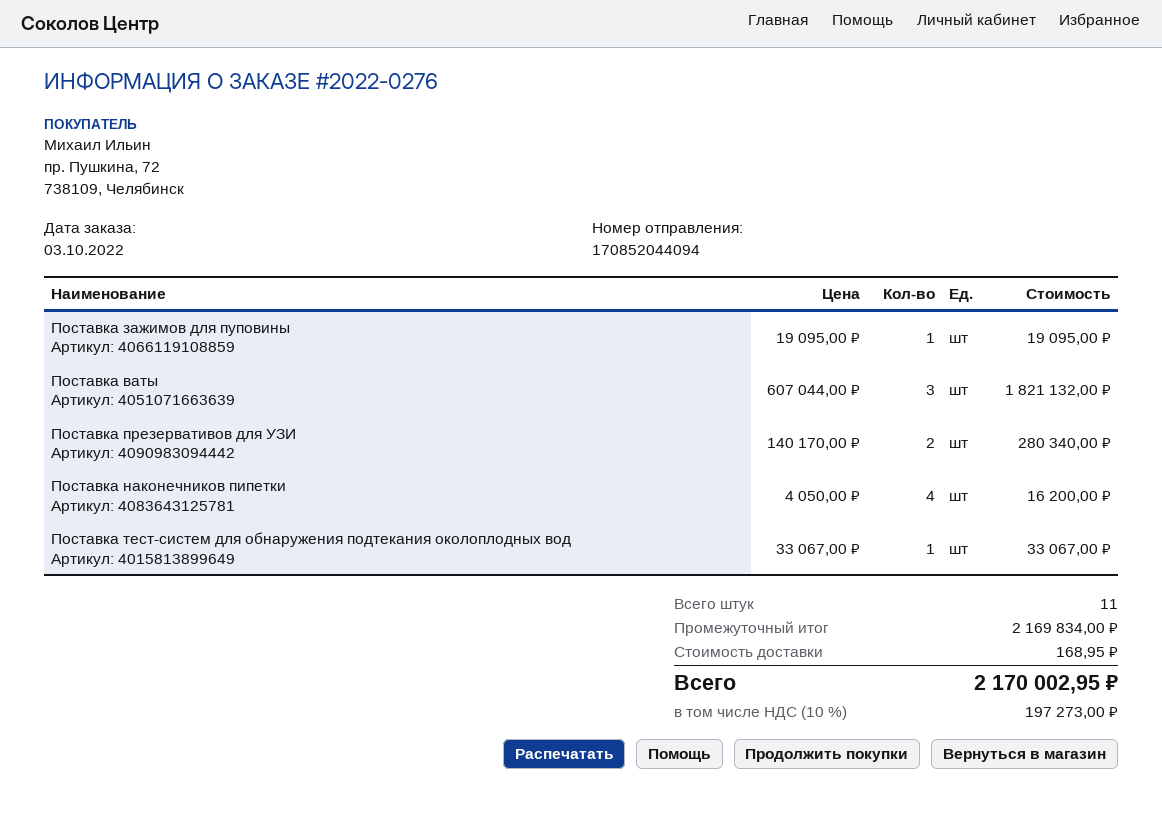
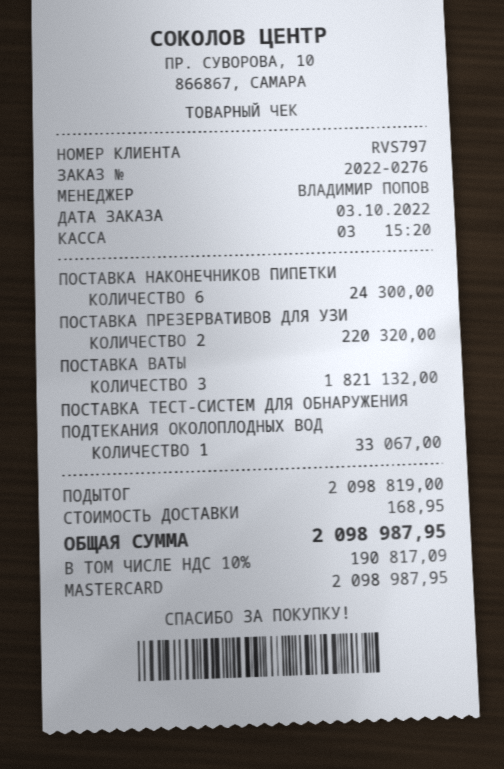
Поставка зажимов для пуповины: 1 for 19095.00 -> none
Поставка презервативов для УЗИ: 2 for 280340.00 -> 2 for 220320.00
Поставка наконечников пипетки: 4 for 16200.00 -> 6 for 24300.00
subtotal: 2169834.00 -> 2098819.00
tax: 10% = 197273.00 -> 10% = 190817.09
total: 2170002.95 -> 2098987.95

